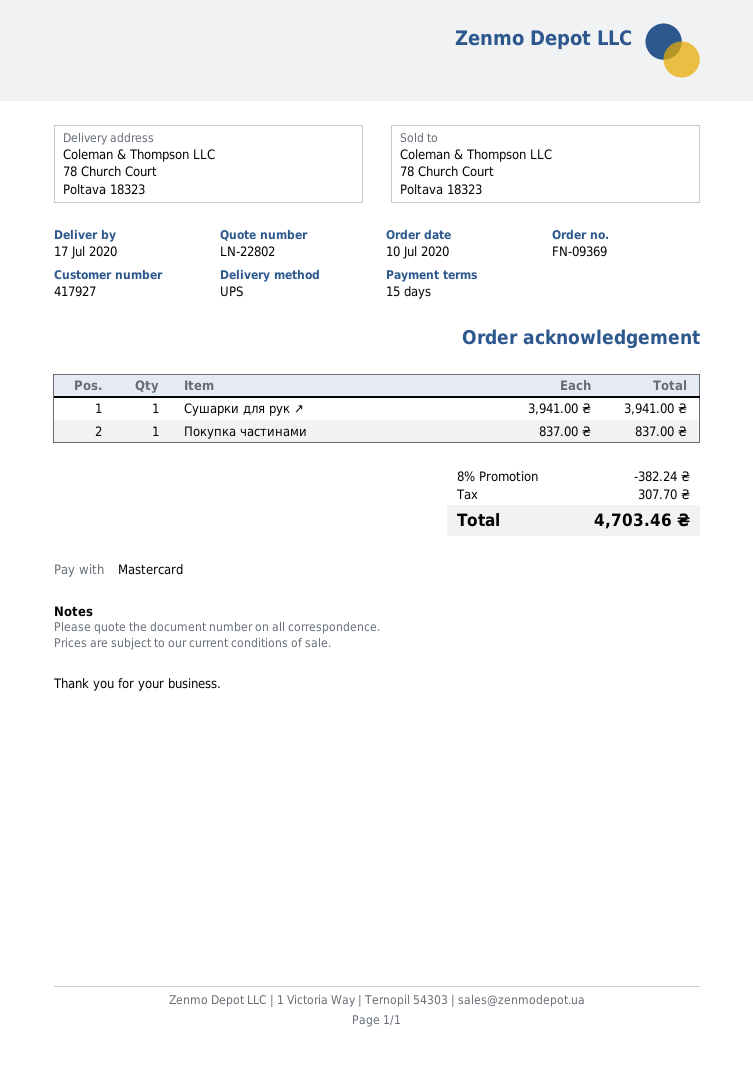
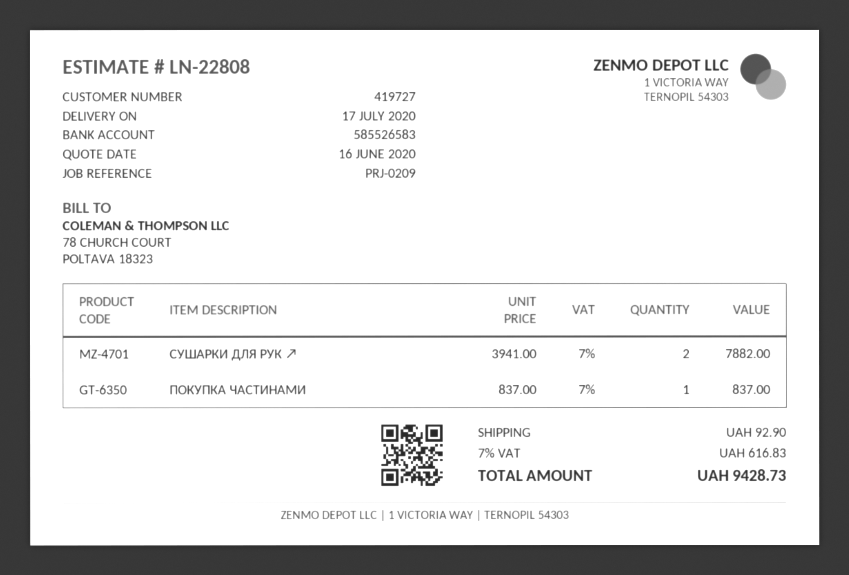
quote number: LN-22802 -> LN-22808
customer number: 417927 -> 419727
Сушарки для рук ↗: 1 x 3941.00 = 3941.00 -> 2 x 3941.00 = 7882.00
discount: 8% = 382.24 -> none
shipping: none -> 92.90
tax: 307.70 -> 616.83
total: 4703.46 -> 9428.73

